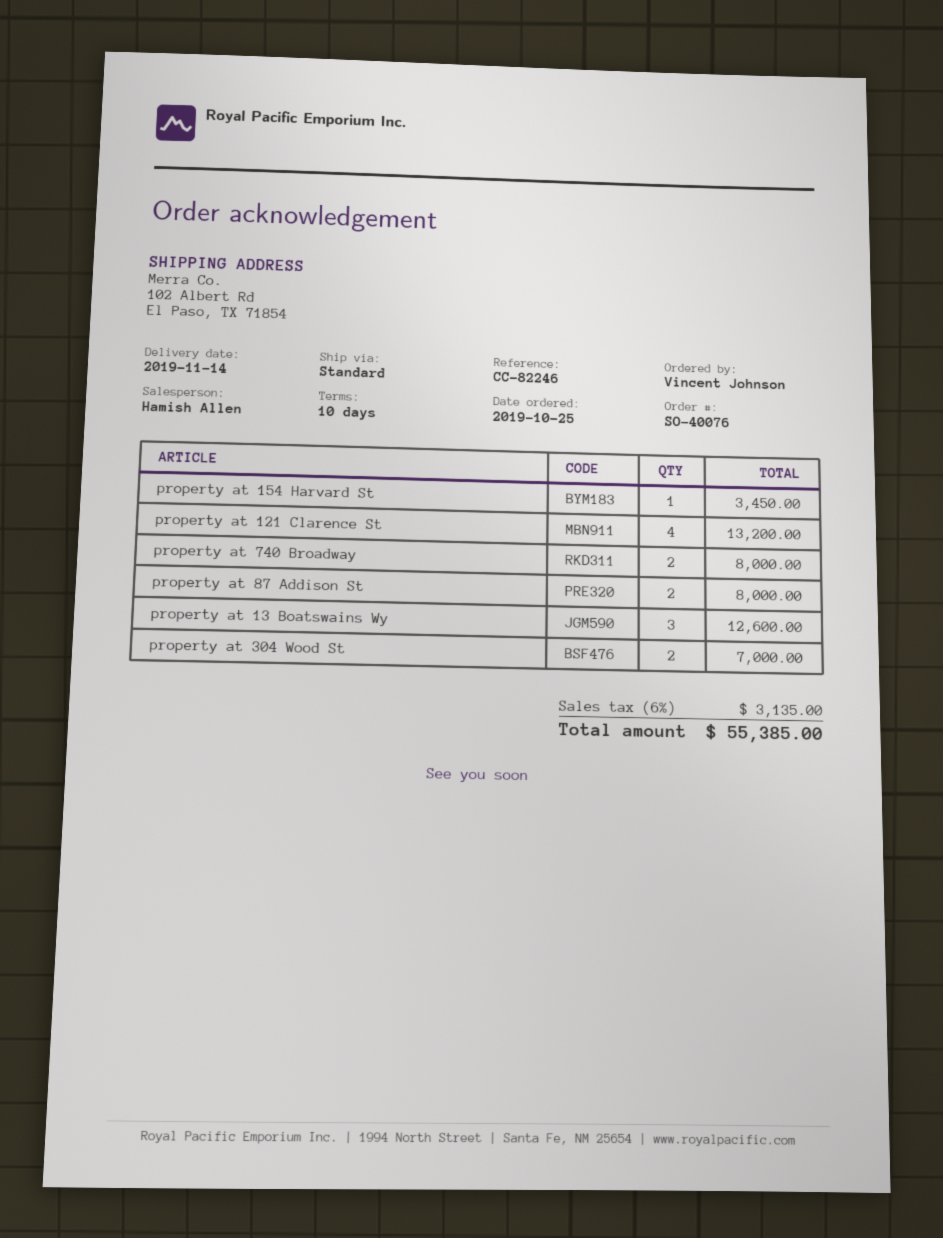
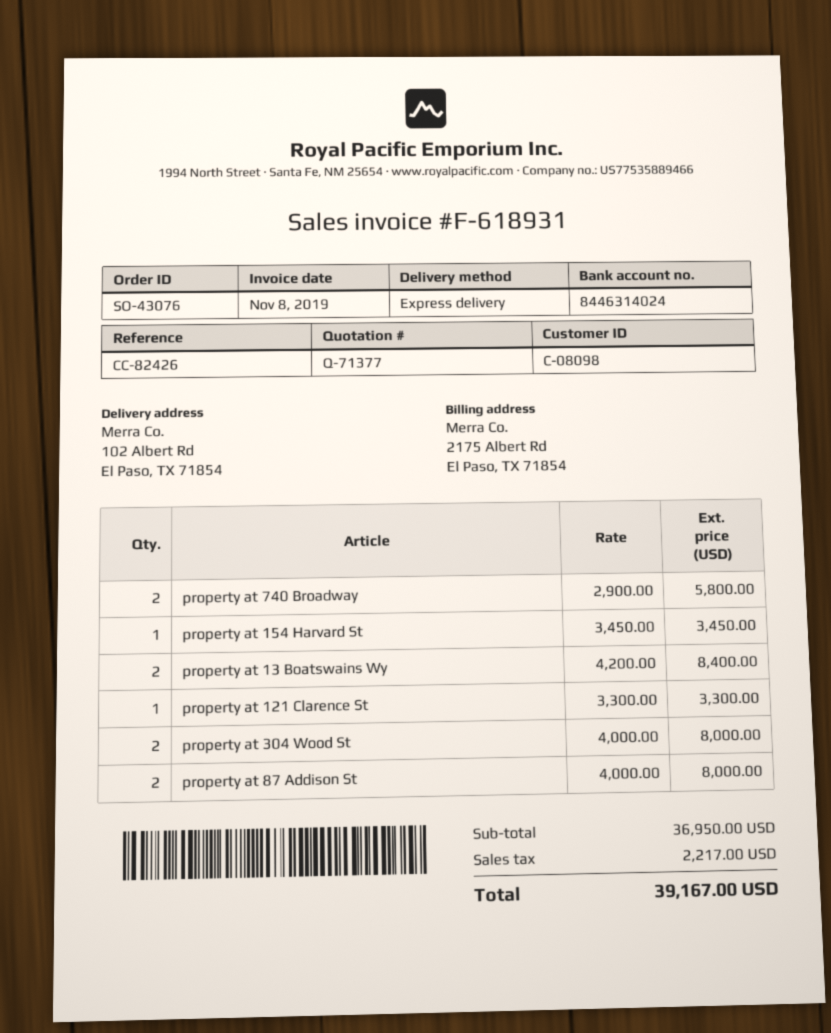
order number: SO-40076 -> SO-43076
reference: CC-82246 -> CC-82426
shipping method: standard -> express
property at 121 Clarence St: 4 for 13200.00 -> 1 for 3300.00
property at 740 Broadway: 2 for 8000.00 -> 2 for 5800.00
property at 13 Boatswains Wy: 3 for 12600.00 -> 2 for 8400.00
property at 304 Wood St: 2 for 7000.00 -> 2 for 8000.00
tax: 3135.00 -> 2217.00
total: 55385.00 -> 39167.00

